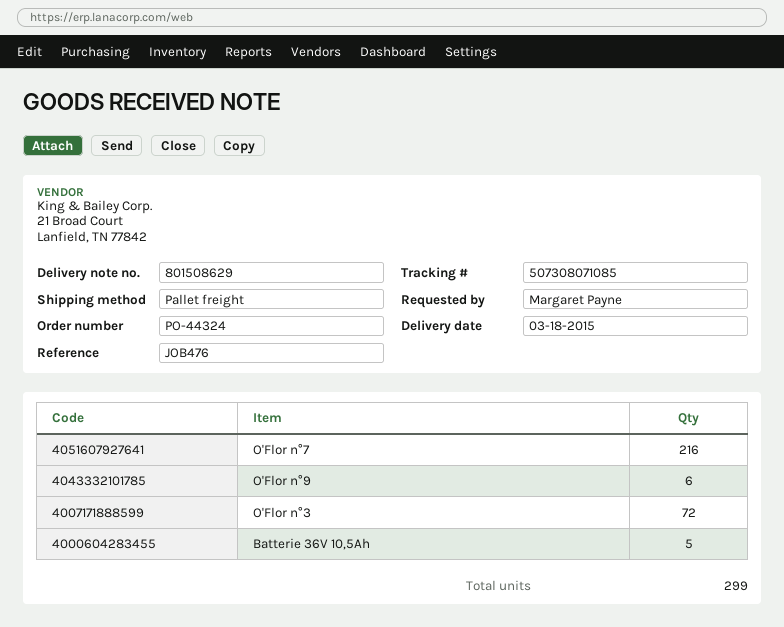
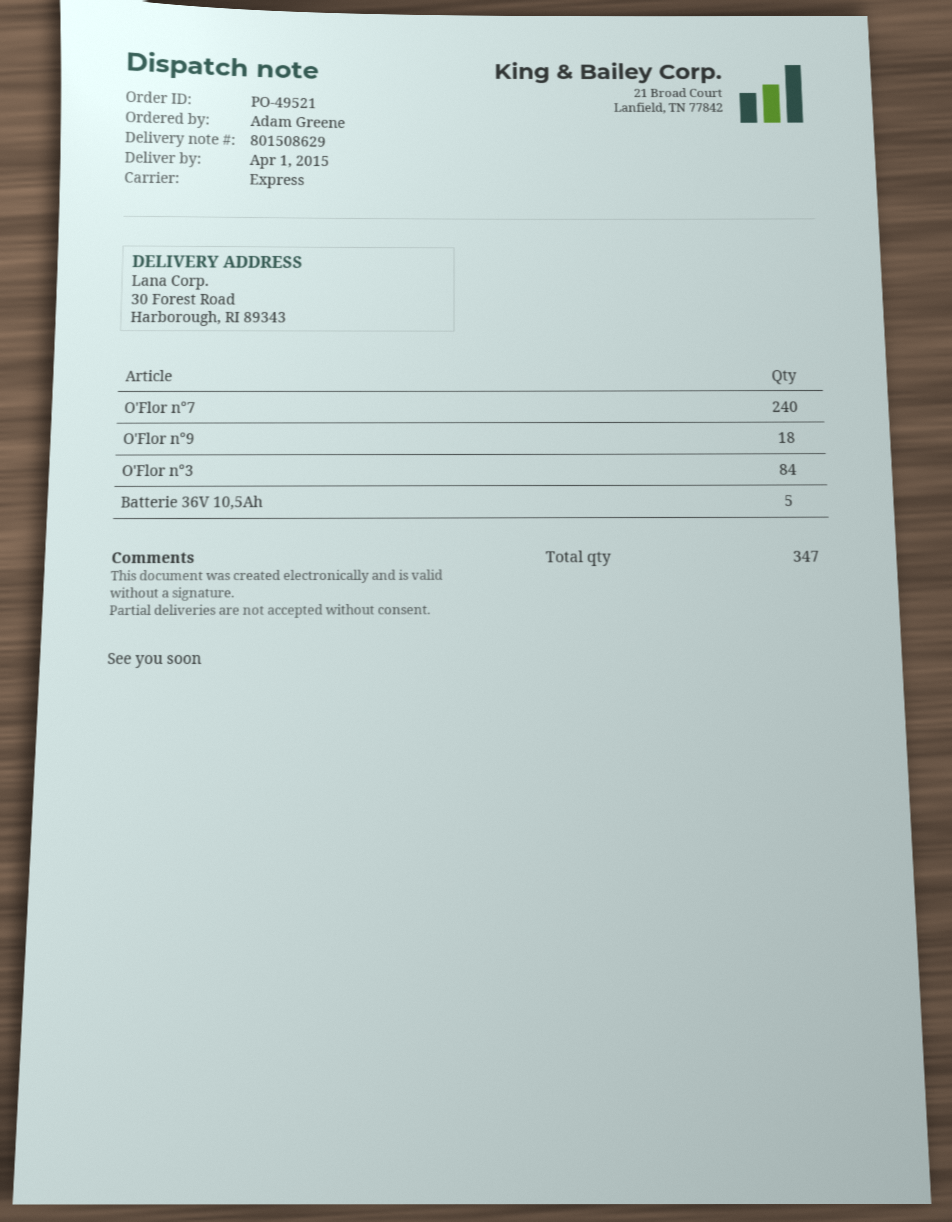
order number: PO-44324 -> PO-49521
delivery date: 2015-03-18 -> 2015-04-01
ordered by: Margaret Payne -> Adam Greene
shipping method: pallet freight -> express
O'Flor n°7: 216 -> 240
O'Flor n°9: 6 -> 18
O'Flor n°3: 72 -> 84
total quantity: 299 -> 347

